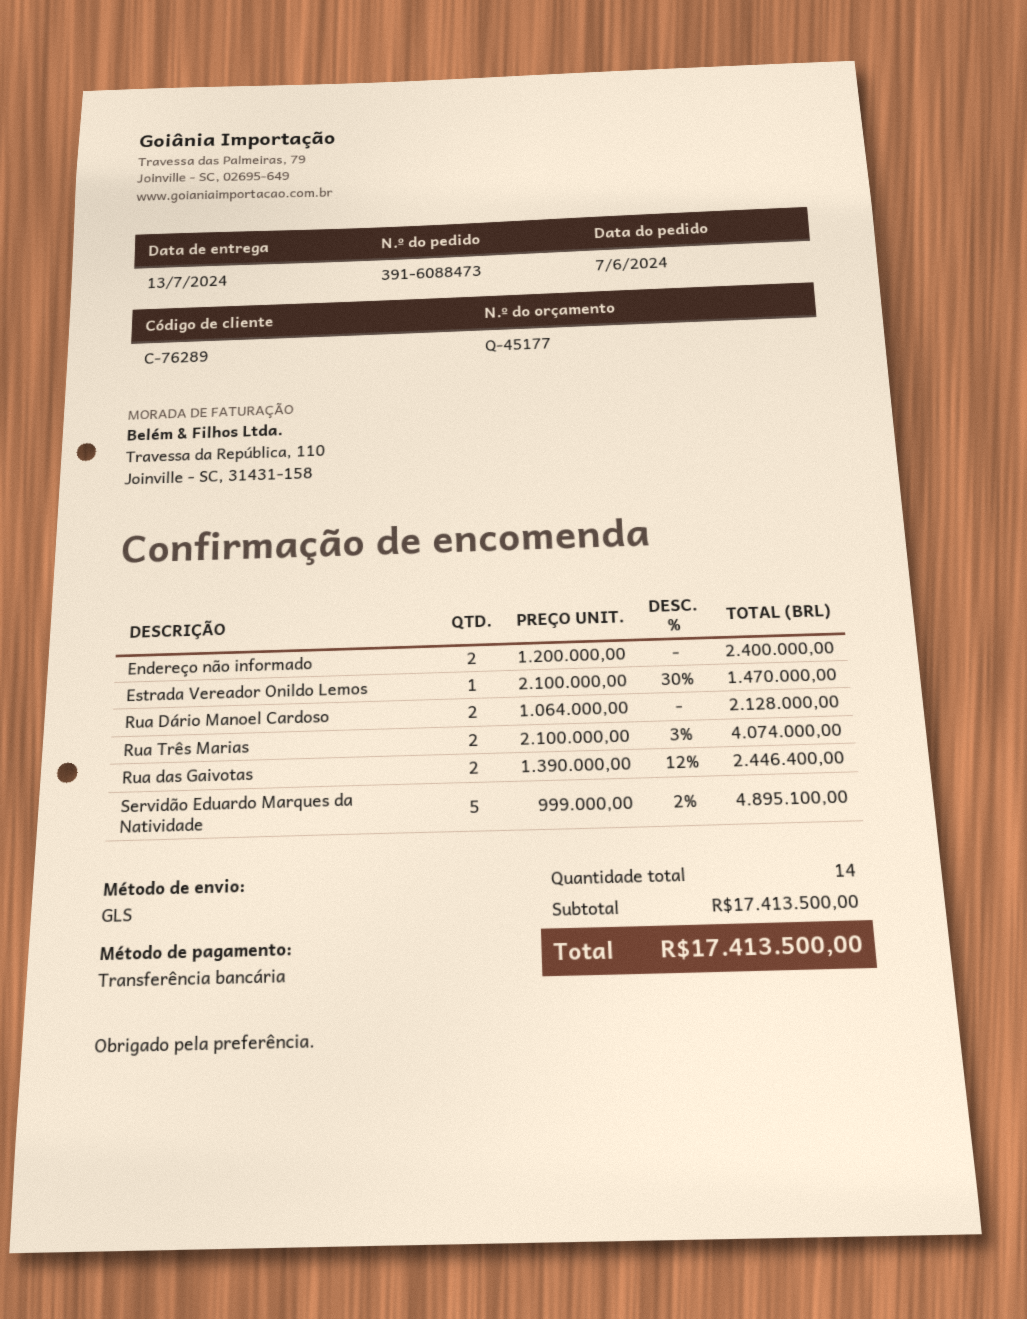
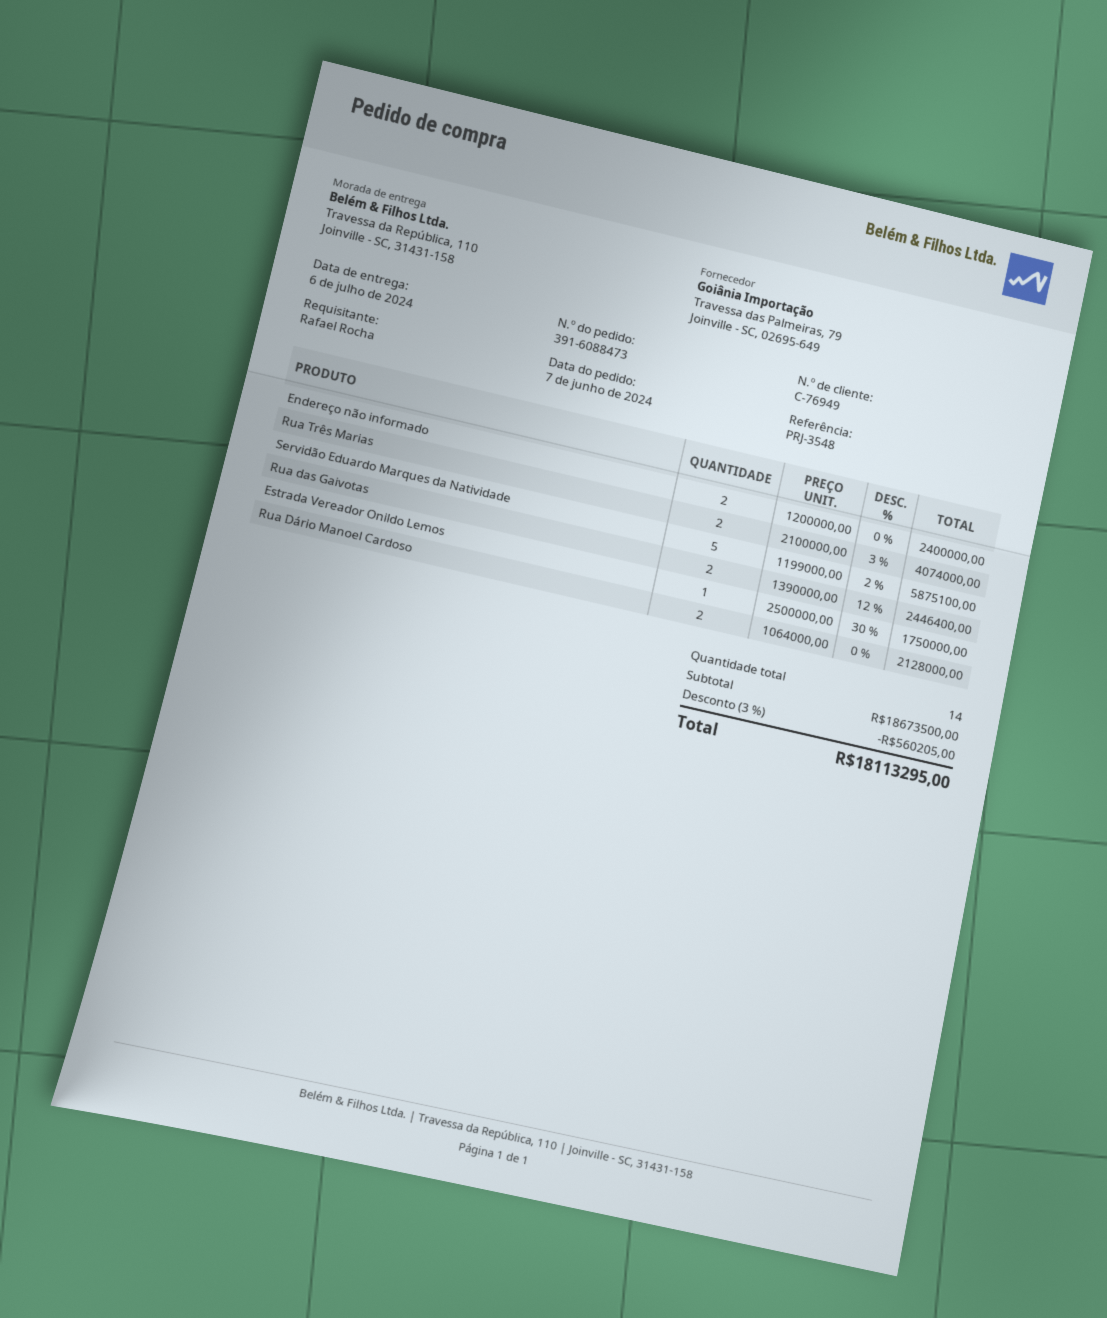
delivery date: 2024-07-13 -> 2024-07-06
customer number: C-76289 -> C-76949
Estrada Vereador Onildo Lemos: 1 x 2100000.00 - 30% = 1470000.00 -> 1 x 2500000.00 - 30% = 1750000.00
Servidão Eduardo Marques da Natividade: 5 x 999000.00 - 2% = 4895100.00 -> 5 x 1199000.00 - 2% = 5875100.00
subtotal: 17413500.00 -> 18673500.00
discount: none -> 3% = 560205.00
total: 17413500.00 -> 18113295.00

